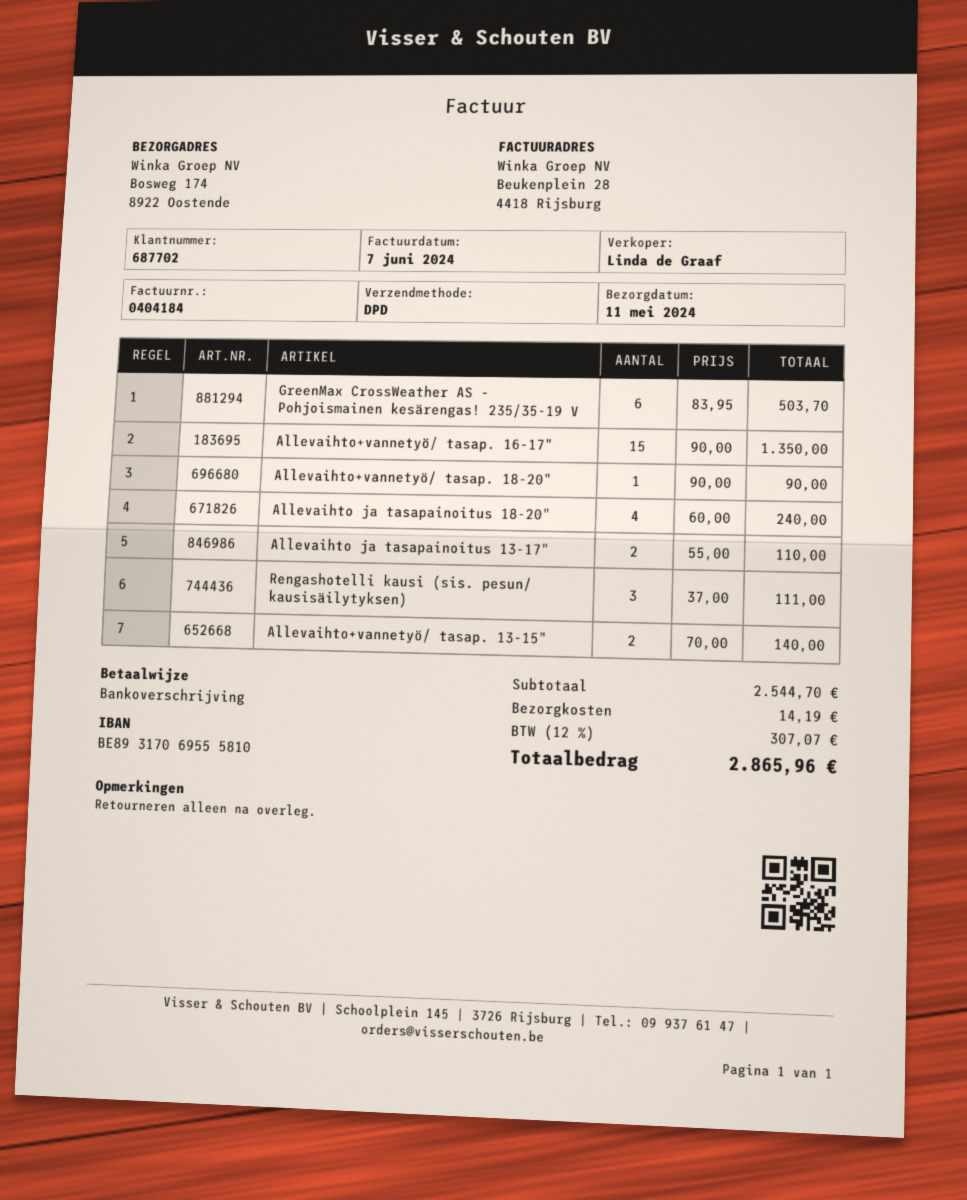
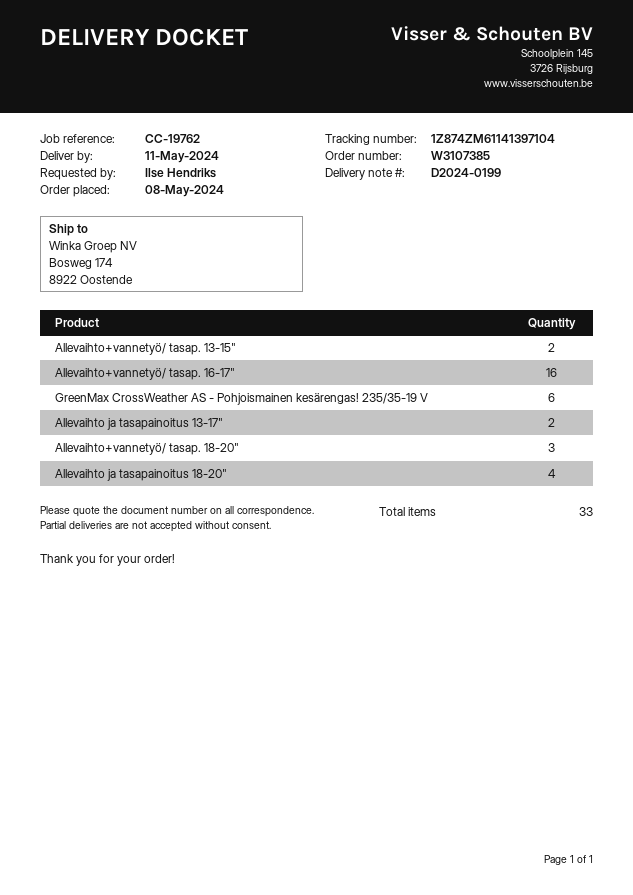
Allevaihto+vannetyö/ tasap. 16-17": 15 -> 16
Allevaihto+vannetyö/ tasap. 18-20": 1 -> 3
Rengashotelli kausi (sis. pesun/ kausisäilytyksen): 3 -> none

